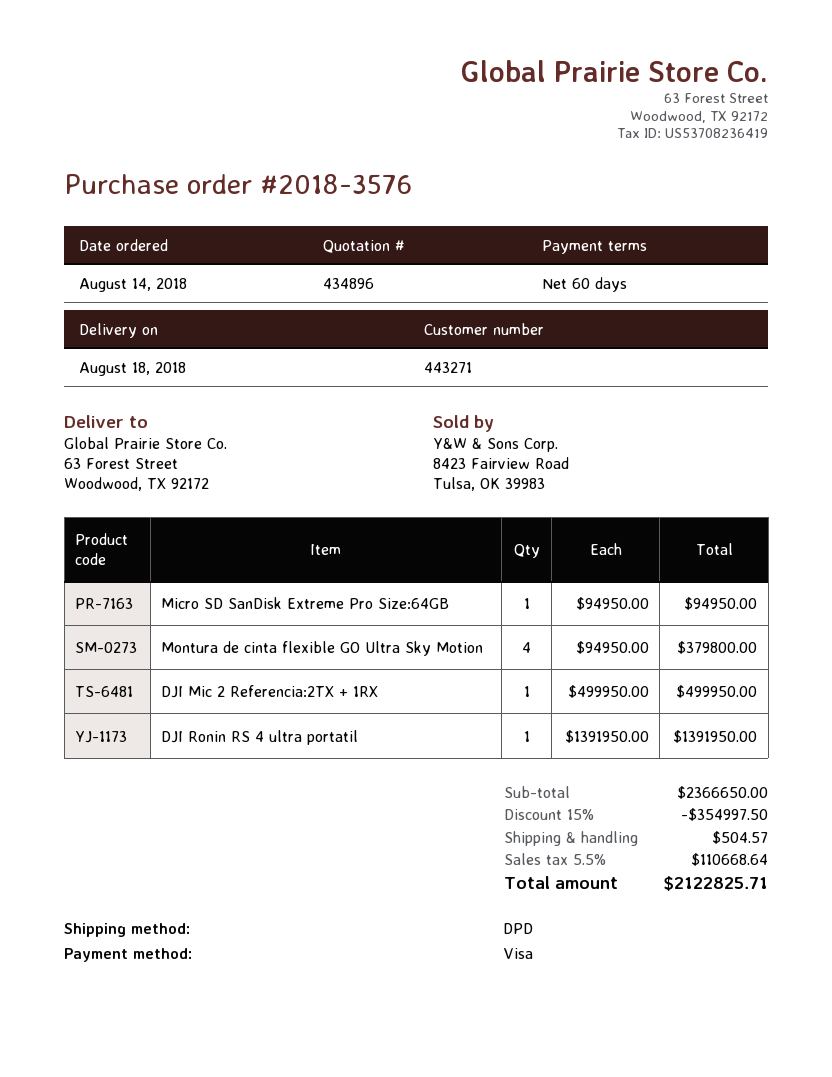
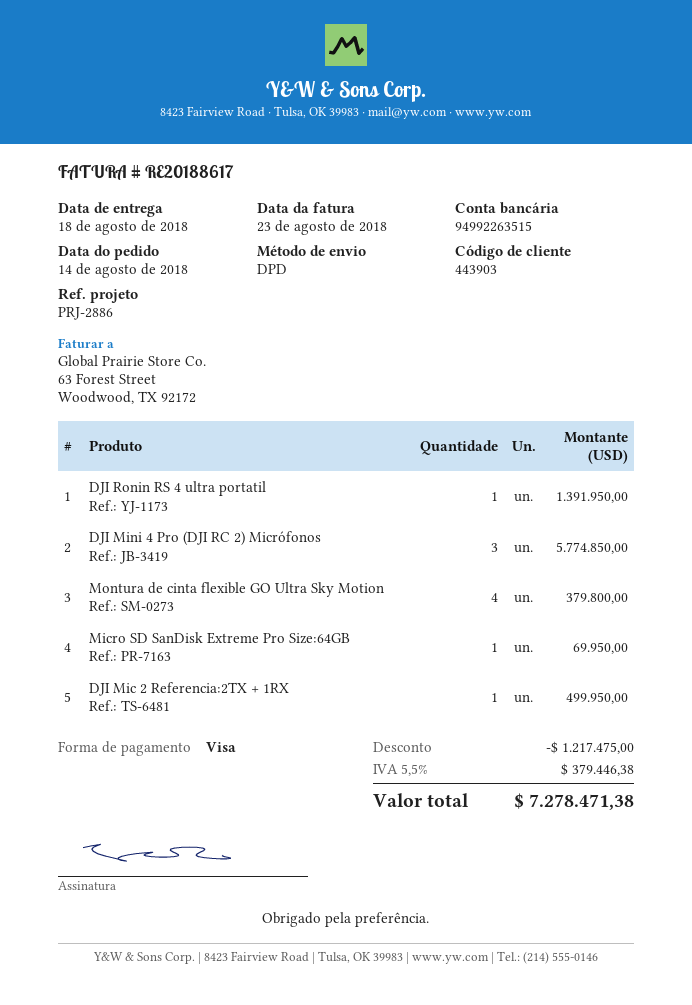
customer number: 443271 -> 443903
Micro SD SanDisk Extreme Pro Size:64GB: 1 for 94950.00 -> 1 for 69950.00
DJI Mini 4 Pro (DJI RC 2) Micrófonos: none -> 3 for 5774850.00
discount: 354997.50 -> 1217475.00
shipping: 504.57 -> none
tax: 5.5% = 110668.64 -> 5.5% = 379446.38
total: 2122825.71 -> 7278471.38

